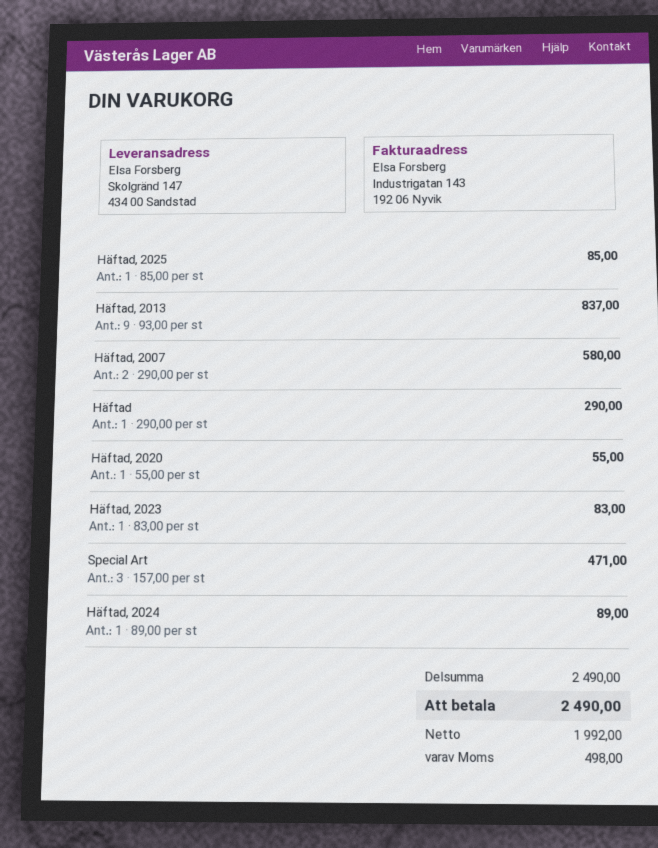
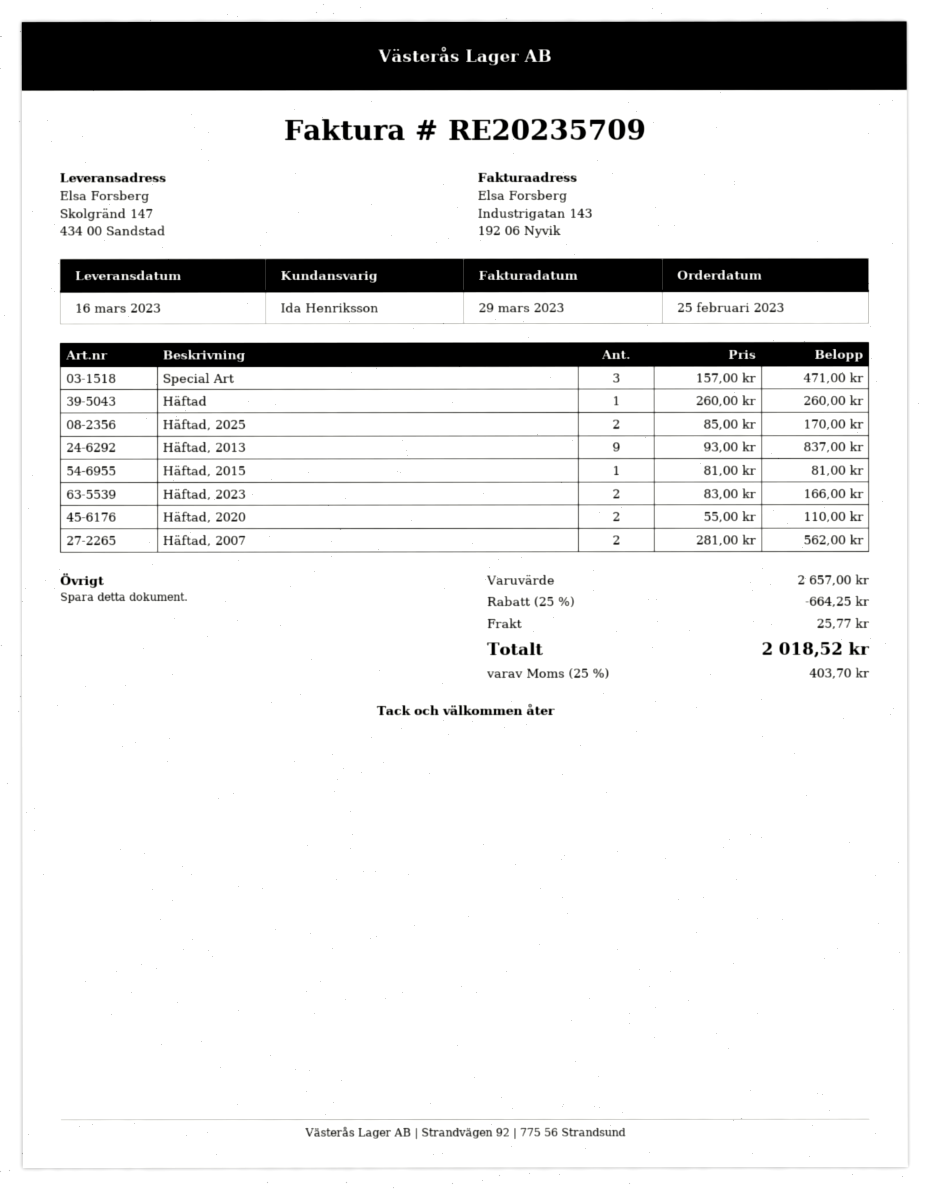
Häftad, 2025: 1 x 85.00 = 85.00 -> 2 x 85.00 = 170.00
Häftad, 2007: 2 x 290.00 = 580.00 -> 2 x 281.00 = 562.00
Häftad: 1 x 290.00 = 290.00 -> 1 x 260.00 = 260.00
Häftad, 2020: 1 x 55.00 = 55.00 -> 2 x 55.00 = 110.00
Häftad, 2023: 1 x 83.00 = 83.00 -> 2 x 83.00 = 166.00
Häftad, 2024: 1 x 89.00 = 89.00 -> none
Häftad, 2015: none -> 1 x 81.00 = 81.00
subtotal: 2490.00 -> 2657.00
discount: none -> 25% = 664.25
shipping: none -> 25.77
tax: 498.00 -> 403.70
total: 2490.00 -> 2018.52

